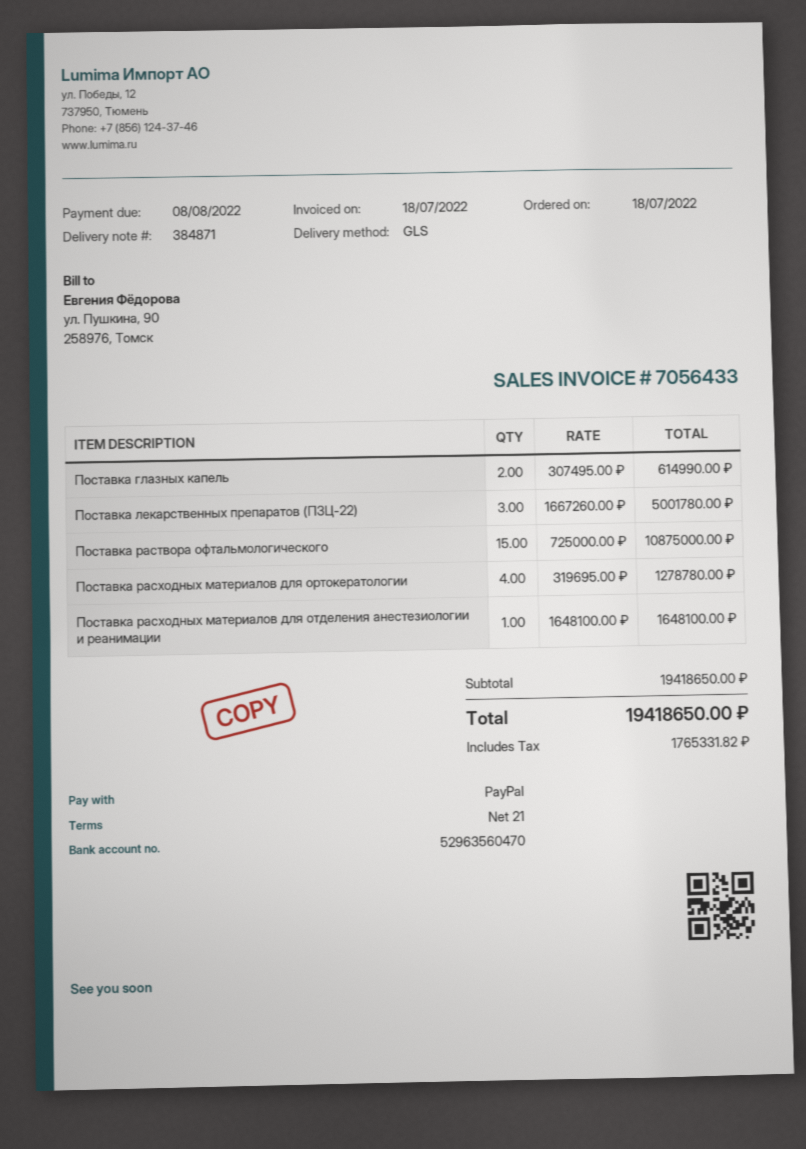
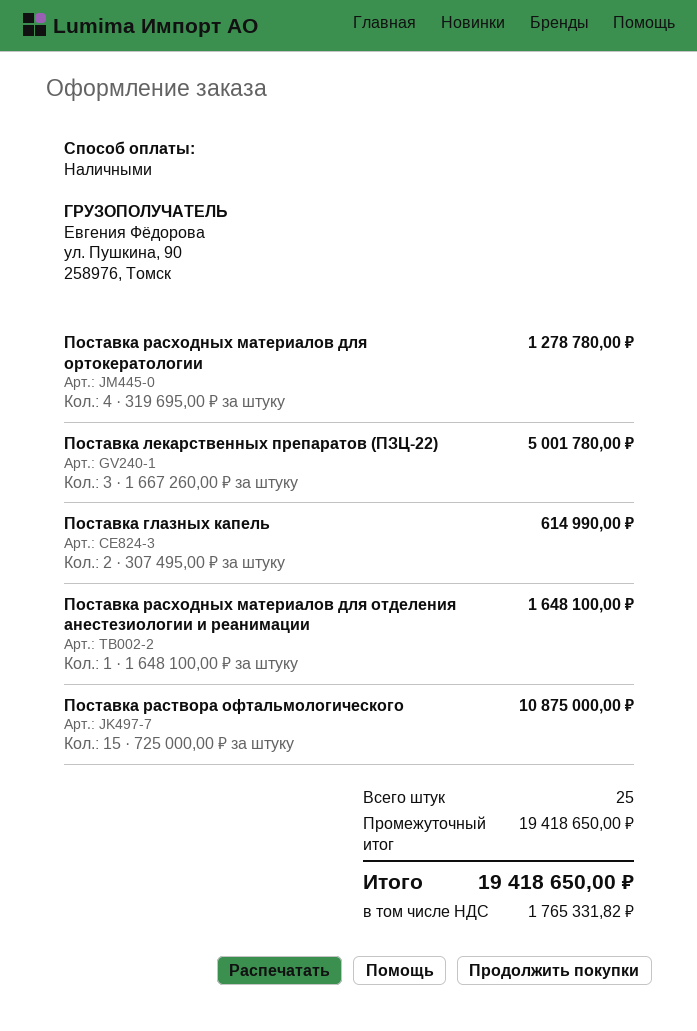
payment method: PayPal -> cash

